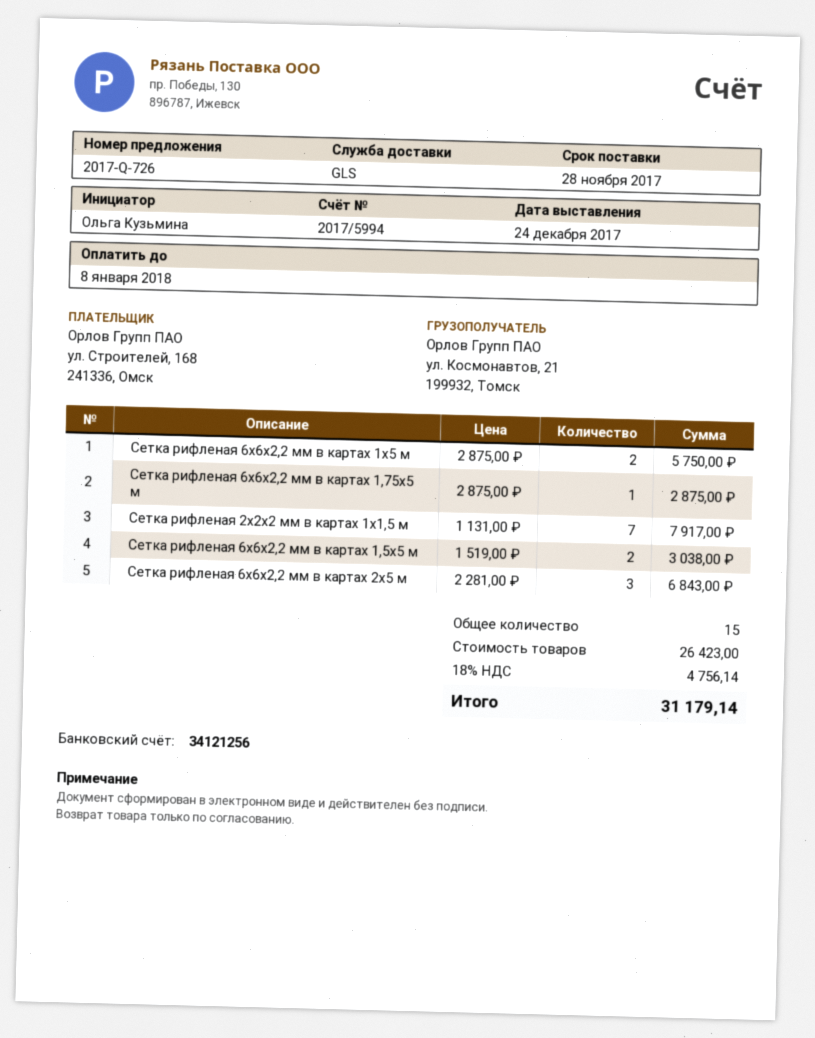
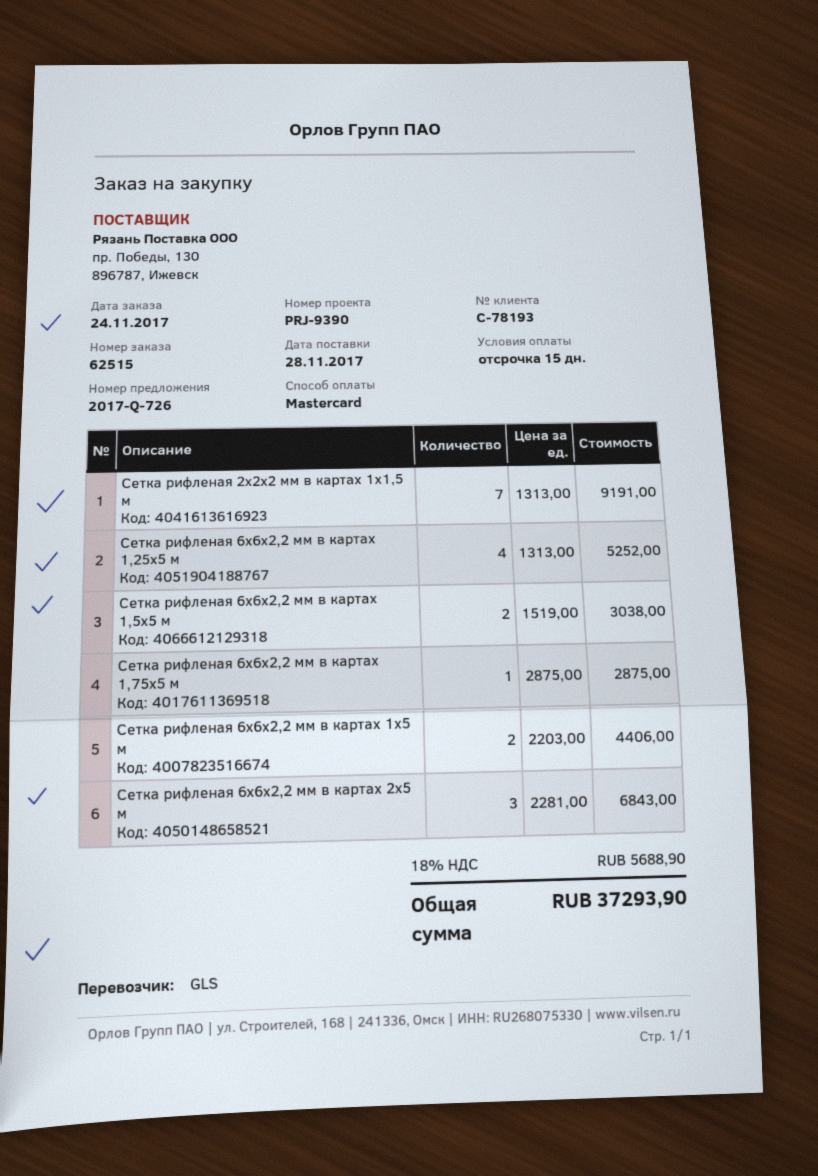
Сетка рифленая 6х6х2,2 мм в картах 1х5 м: 2 x 2875.00 = 5750.00 -> 2 x 2203.00 = 4406.00
Сетка рифленая 2х2х2 мм в картах 1х1,5 м: 7 x 1131.00 = 7917.00 -> 7 x 1313.00 = 9191.00
Сетка рифленая 6х6х2,2 мм в картах 1,25х5 м: none -> 4 x 1313.00 = 5252.00
tax: 18% = 4756.14 -> 18% = 5688.90
total: 31179.14 -> 37293.90

